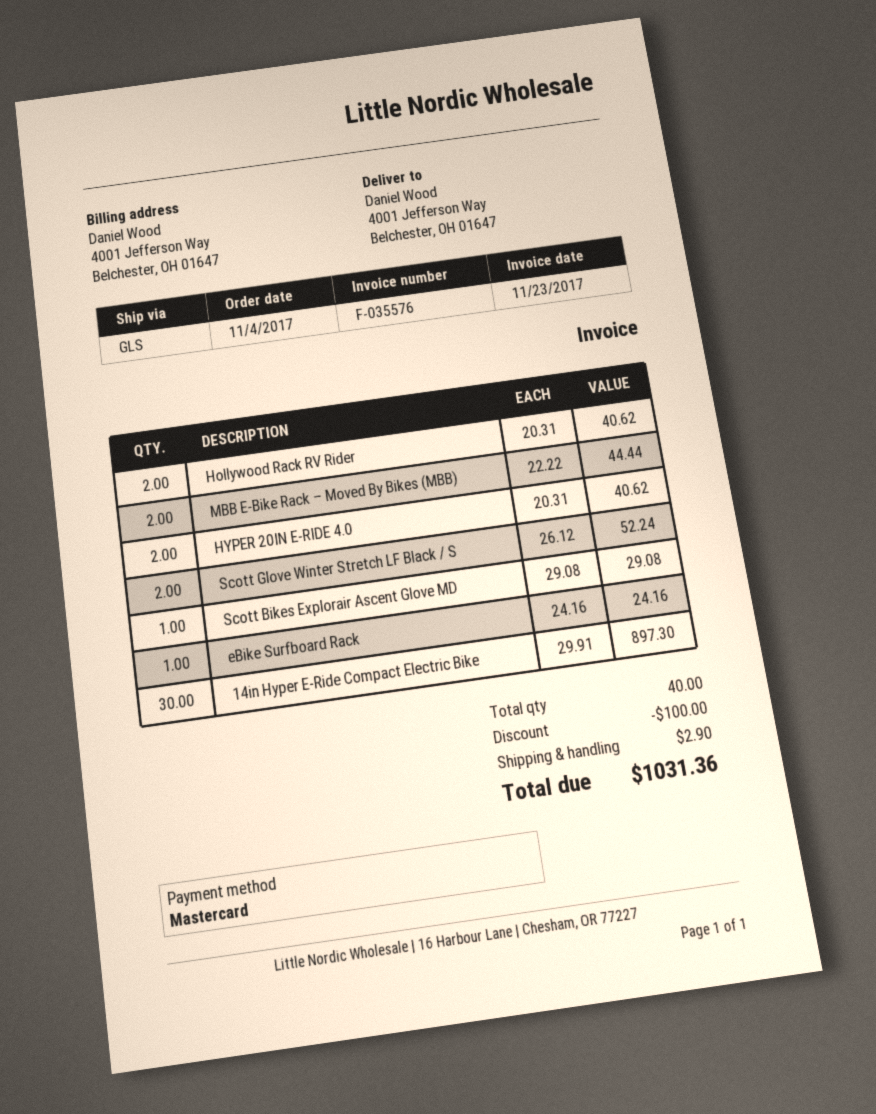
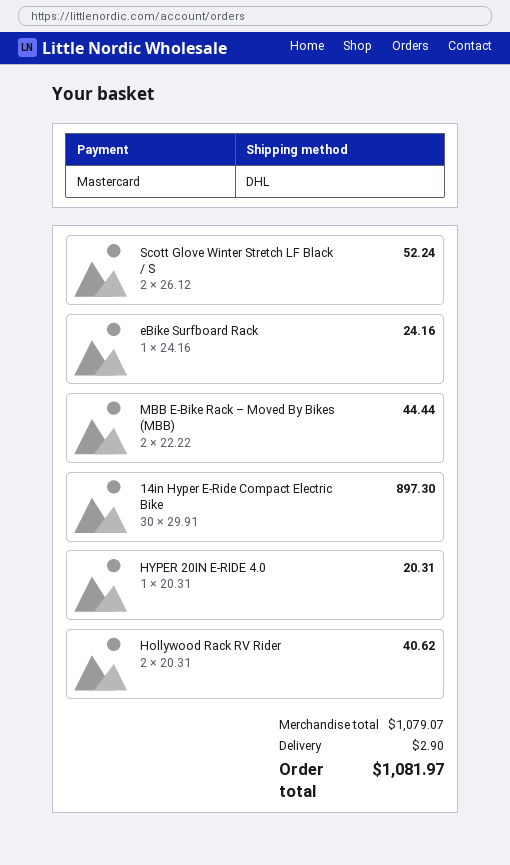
shipping method: GLS -> DHL
HYPER 20IN E-RIDE 4.0: 2 x 20.31 = 40.62 -> 1 x 20.31 = 20.31
Scott Bikes Explorair Ascent Glove MD: 1 x 29.08 = 29.08 -> none
discount: 100.00 -> none
total: 1031.36 -> 1081.97

